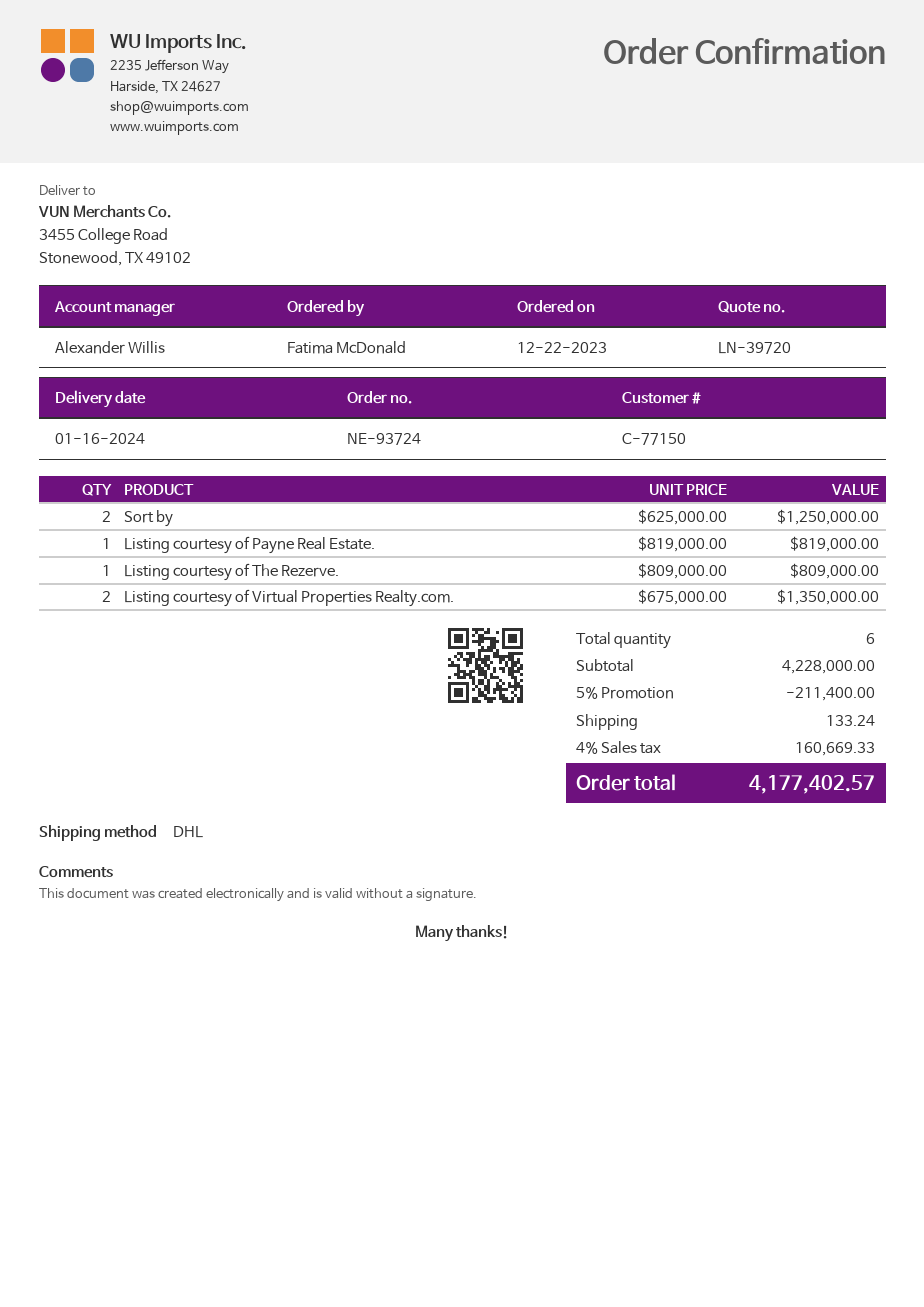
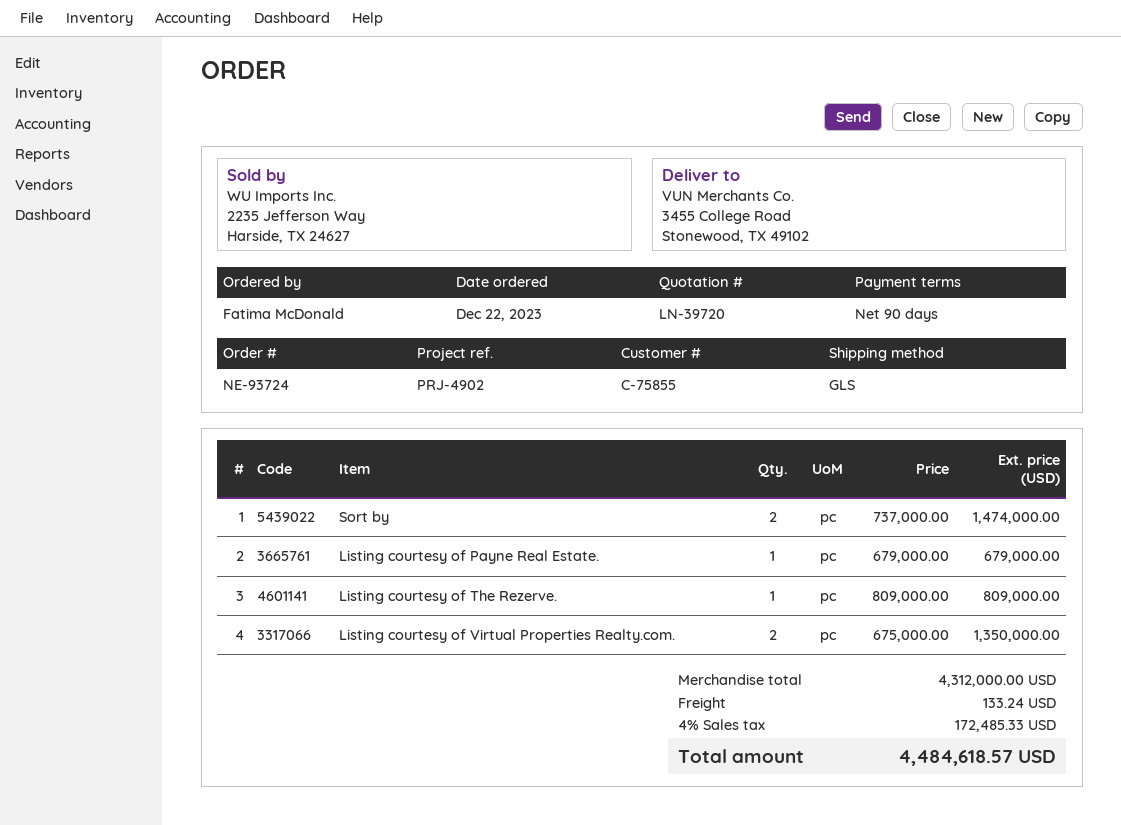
customer number: C-77150 -> C-75855
shipping method: DHL -> GLS
Sort by: 2 x 625000.00 = 1250000.00 -> 2 x 737000.00 = 1474000.00
Listing courtesy of Payne Real Estate.: 1 x 819000.00 = 819000.00 -> 1 x 679000.00 = 679000.00
subtotal: 4228000.00 -> 4312000.00
discount: 5% = 211400.00 -> none
tax: 4% = 160669.33 -> 4% = 172485.33
total: 4177402.57 -> 4484618.57

